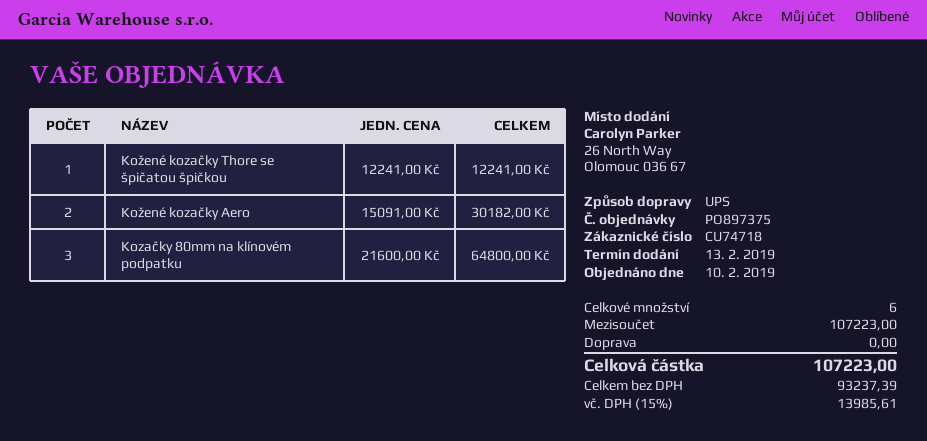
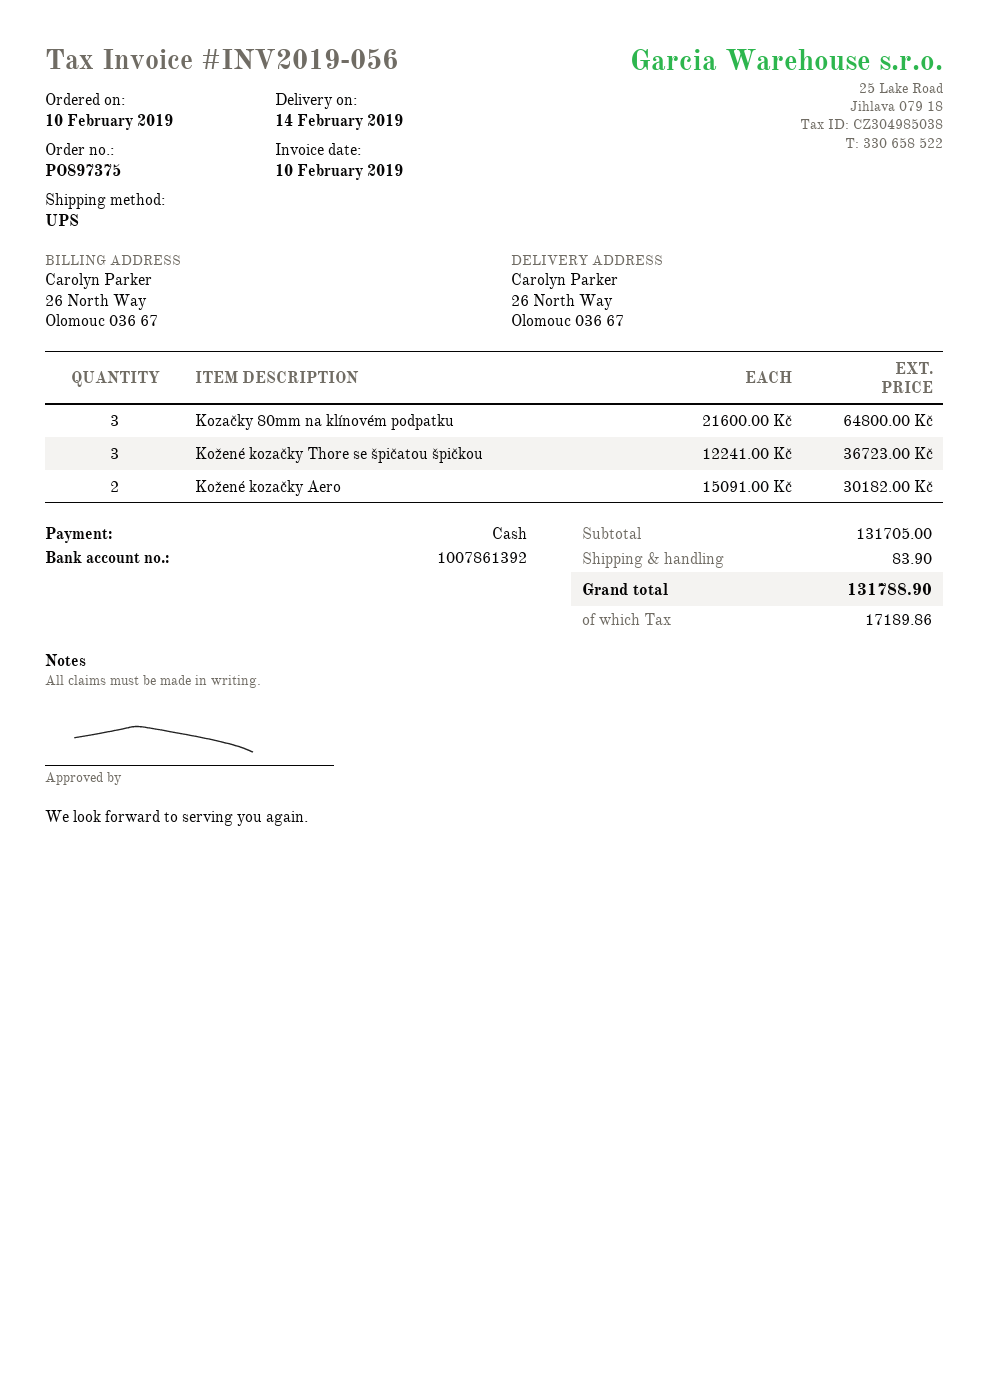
delivery date: 2019-02-13 -> 2019-02-14
Kožené kozačky Thore se špičatou špičkou: 1 x 12241.00 = 12241.00 -> 3 x 12241.00 = 36723.00
subtotal: 107223.00 -> 131705.00
shipping: 0.00 -> 83.90
tax: 13985.61 -> 17189.86
total: 107223.00 -> 131788.90

